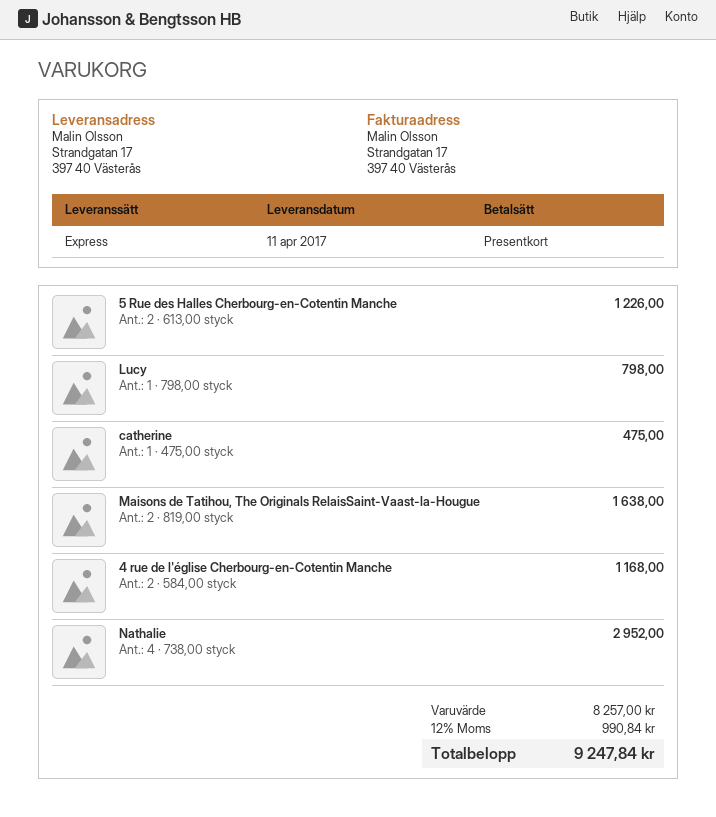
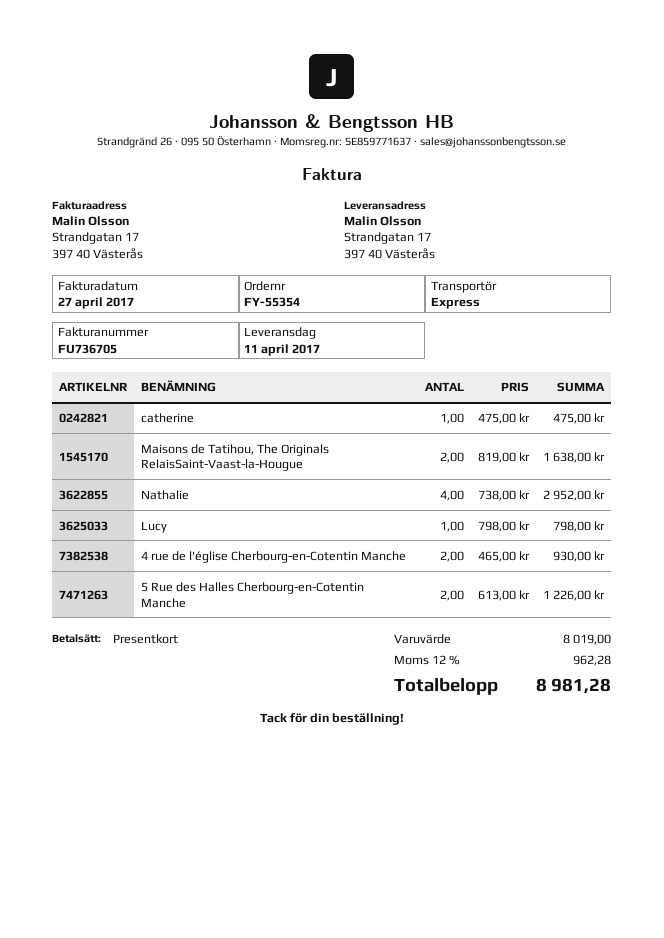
4 rue de l'église Cherbourg-en-Cotentin Manche: 2 x 584.00 = 1168.00 -> 2 x 465.00 = 930.00
subtotal: 8257.00 -> 8019.00
tax: 12% = 990.84 -> 12% = 962.28
total: 9247.84 -> 8981.28

